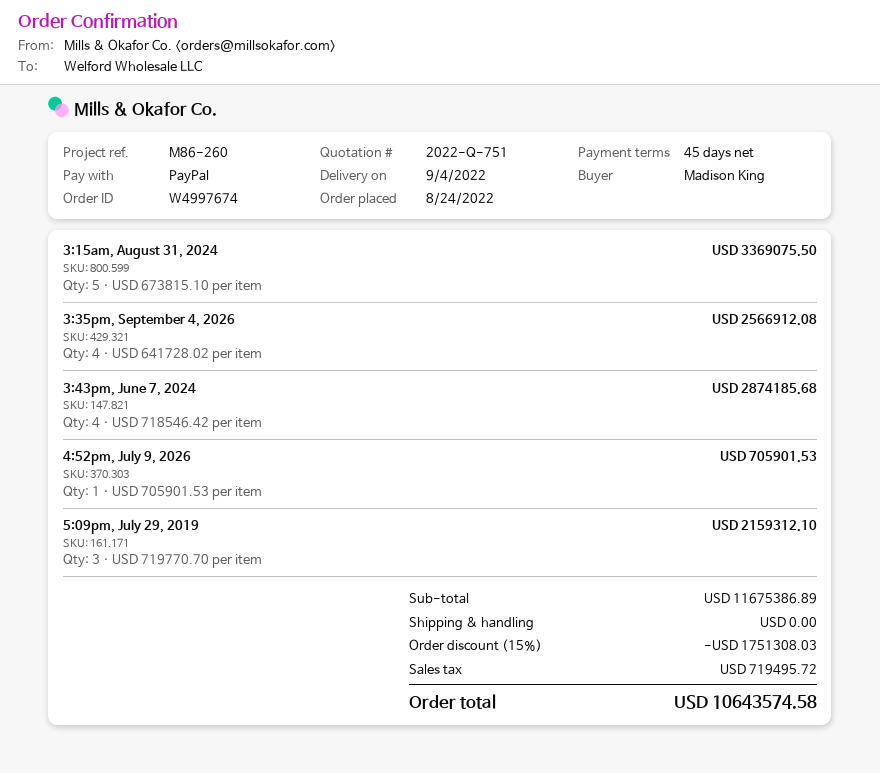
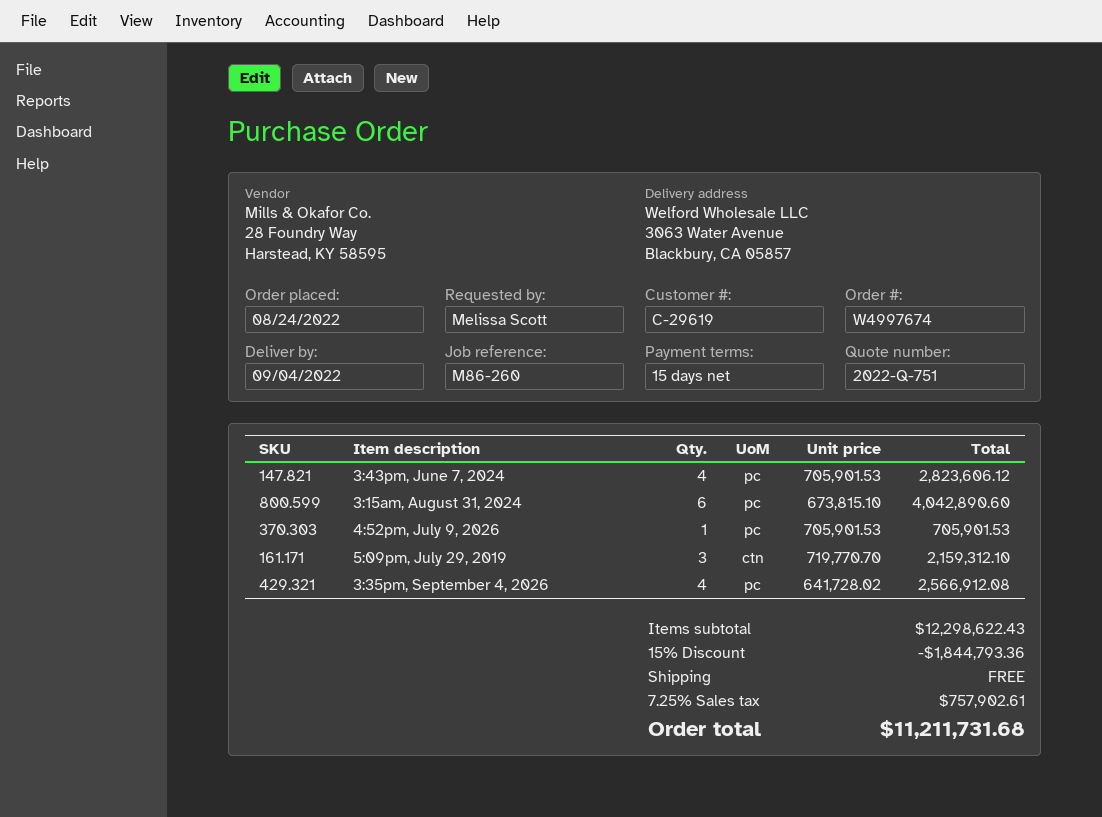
payment terms: 45 days -> 15 days
ordered by: Madison King -> Melissa Scott
3:15am, August 31, 2024: 5 x 673815.10 = 3369075.50 -> 6 x 673815.10 = 4042890.60
3:43pm, June 7, 2024: 4 x 718546.42 = 2874185.68 -> 4 x 705901.53 = 2823606.12
subtotal: 11675386.89 -> 12298622.43
discount: 15% = 1751308.03 -> 15% = 1844793.36
tax: 719495.72 -> 757902.61
total: 10643574.58 -> 11211731.68

